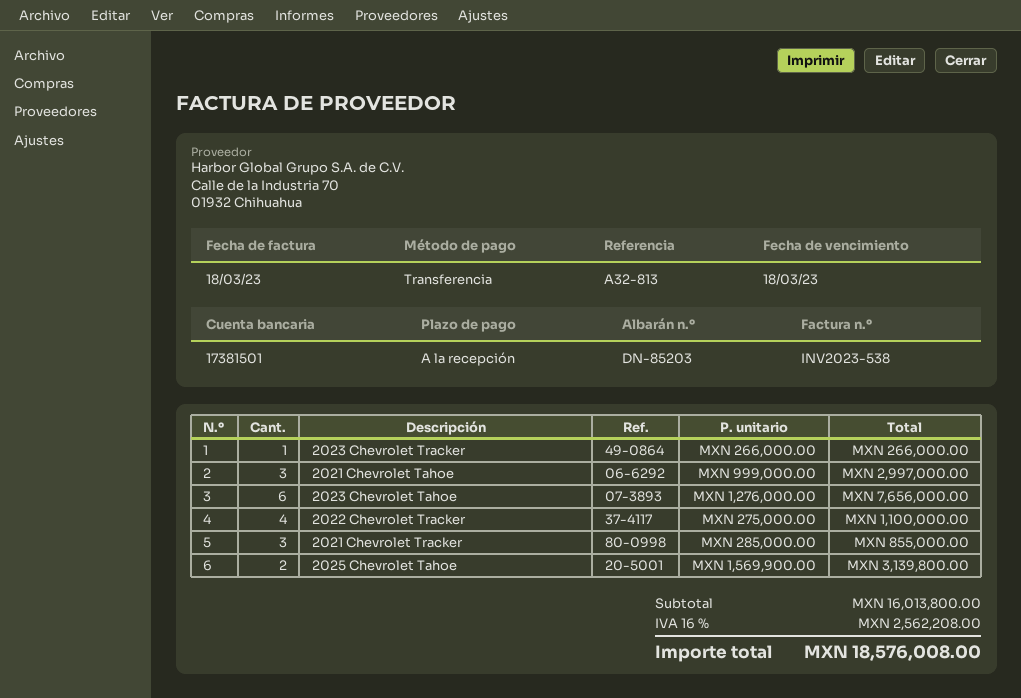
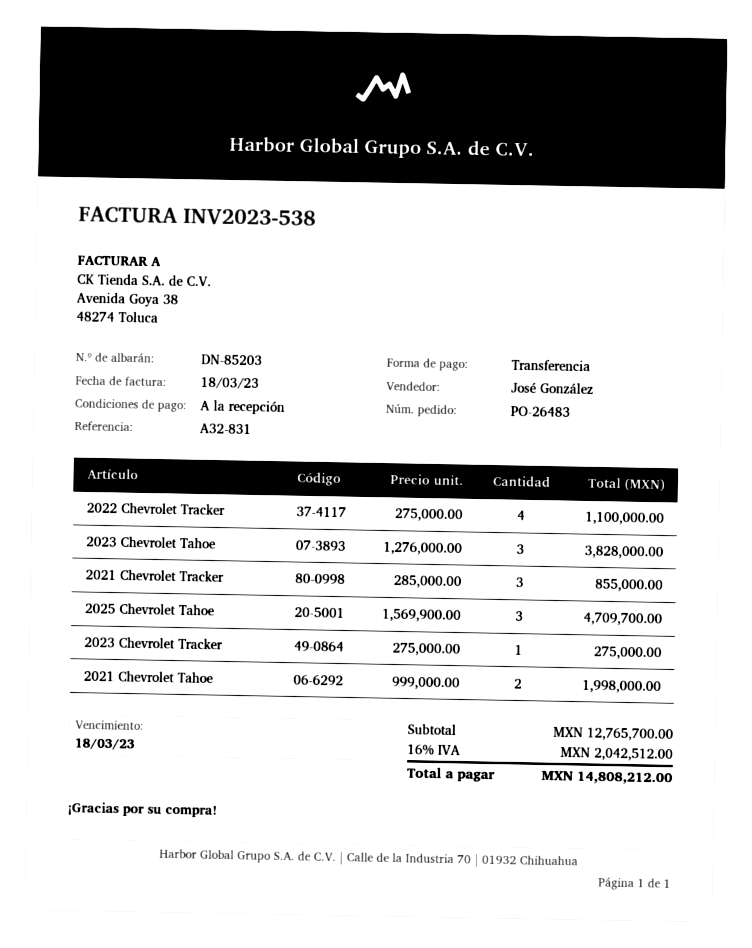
reference: A32-813 -> A32-831
2023 Chevrolet Tracker: 1 x 266000.00 = 266000.00 -> 1 x 275000.00 = 275000.00
2021 Chevrolet Tahoe: 3 x 999000.00 = 2997000.00 -> 2 x 999000.00 = 1998000.00
2023 Chevrolet Tahoe: 6 x 1276000.00 = 7656000.00 -> 3 x 1276000.00 = 3828000.00
2025 Chevrolet Tahoe: 2 x 1569900.00 = 3139800.00 -> 3 x 1569900.00 = 4709700.00
subtotal: 16013800.00 -> 12765700.00
tax: 16% = 2562208.00 -> 16% = 2042512.00
total: 18576008.00 -> 14808212.00

